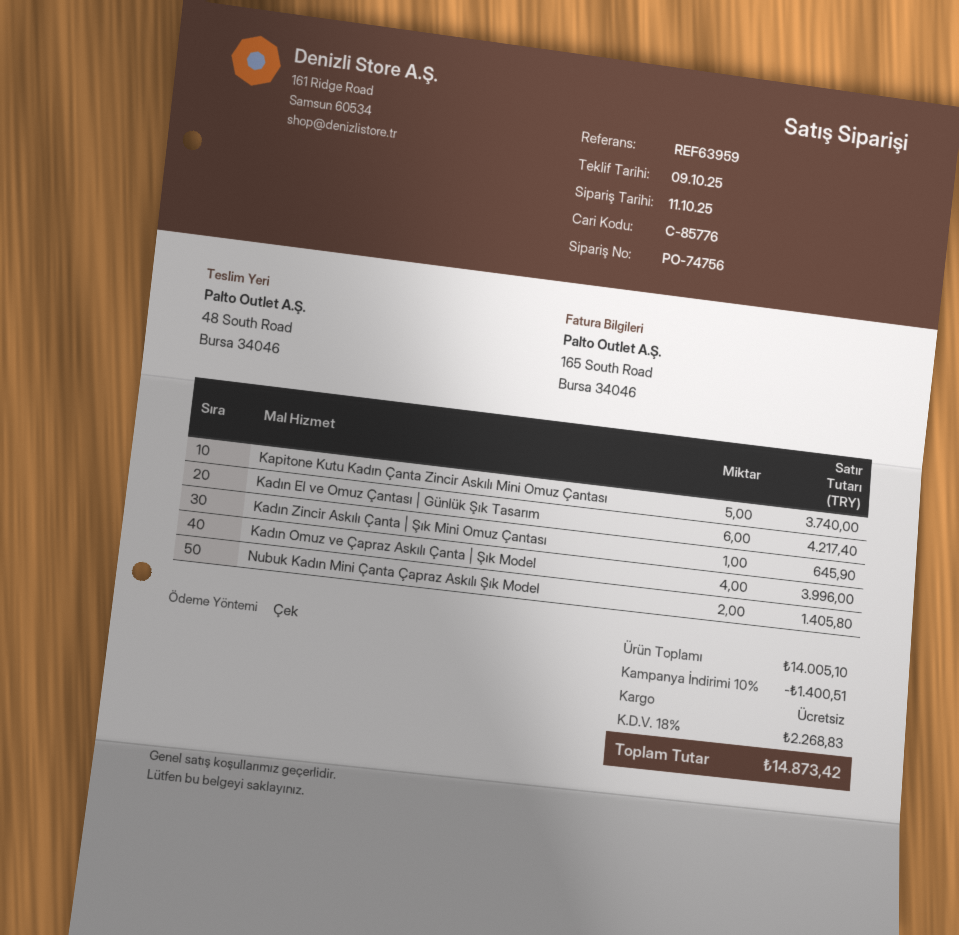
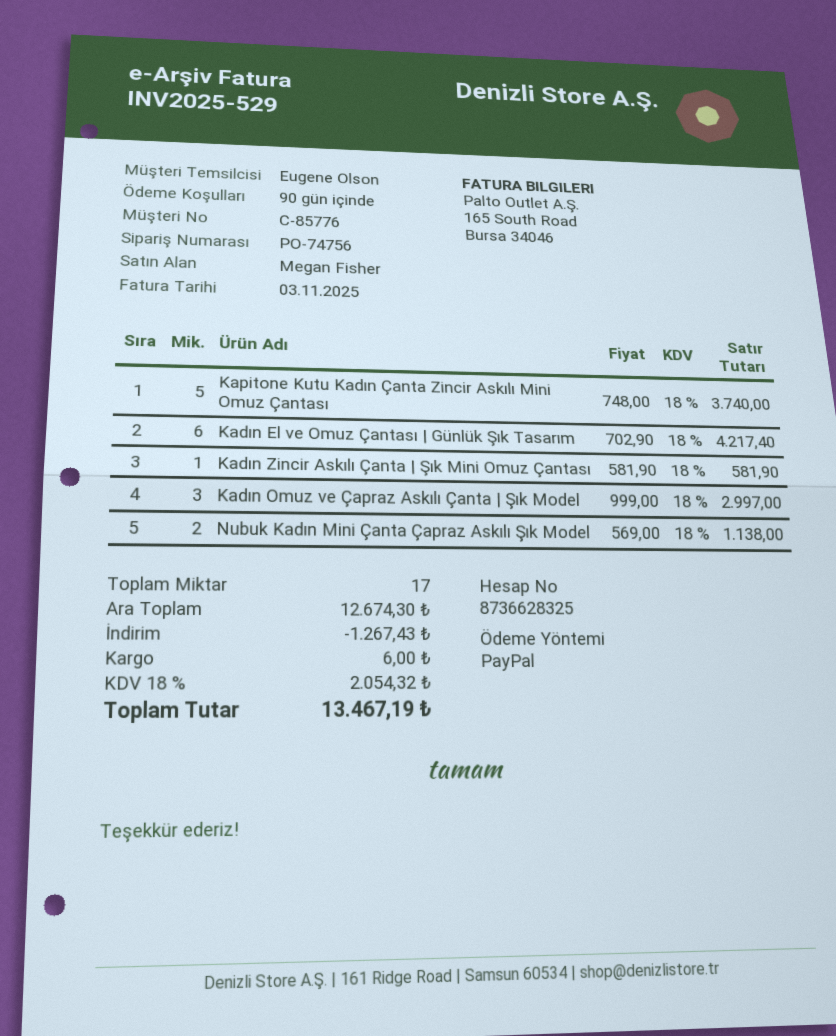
payment method: cheque -> PayPal
Kadın Zincir Askılı Çanta | Şık Mini Omuz Çantası: 1 for 645.90 -> 1 for 581.90
Kadın Omuz ve Çapraz Askılı Çanta | Şık Model: 4 for 3996.00 -> 3 for 2997.00
Nubuk Kadın Mini Çanta Çapraz Askılı Şık Model: 2 for 1405.80 -> 2 for 1138.00
subtotal: 14005.10 -> 12674.30
discount: 1400.51 -> 1267.43
shipping: 0.00 -> 6.00
tax: 18% = 2268.83 -> 18% = 2054.32
total: 14873.42 -> 13467.19

